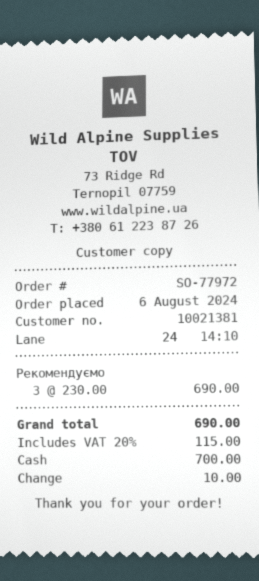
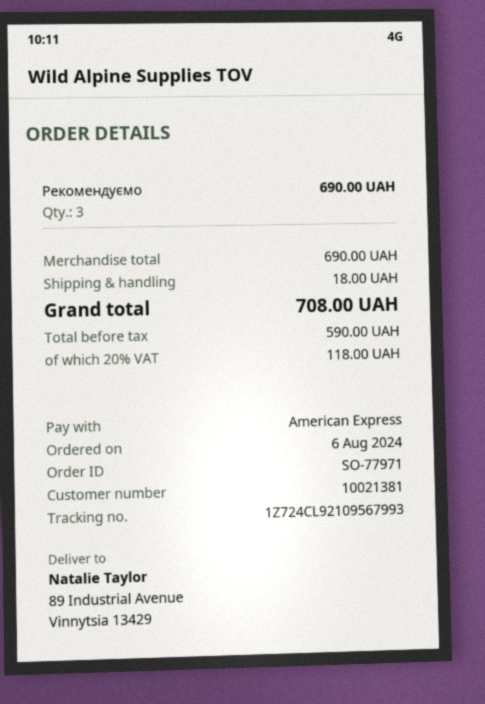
order number: SO-77972 -> SO-77971
payment method: cash -> American Express
shipping: none -> 18.00
tax: 20% = 115.00 -> 20% = 118.00
total: 690.00 -> 708.00

